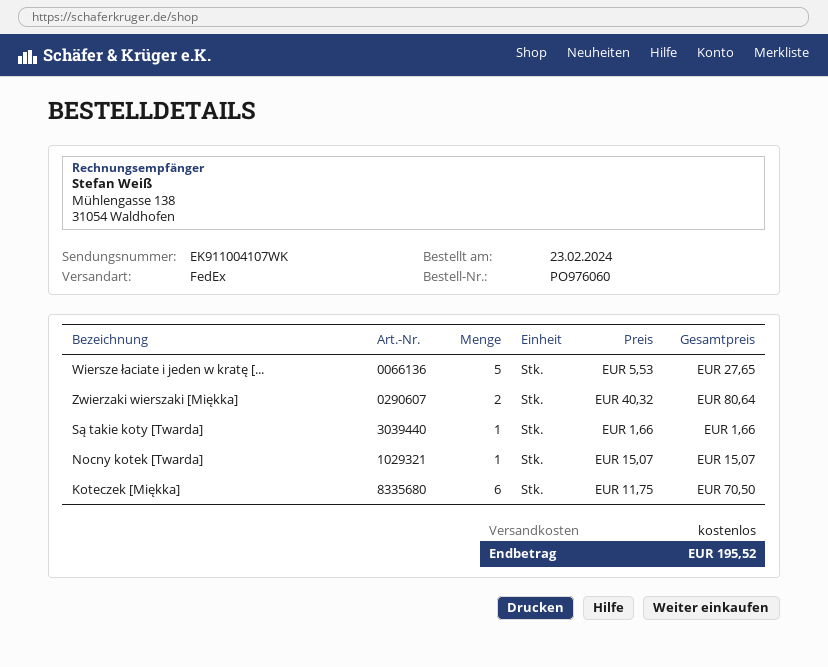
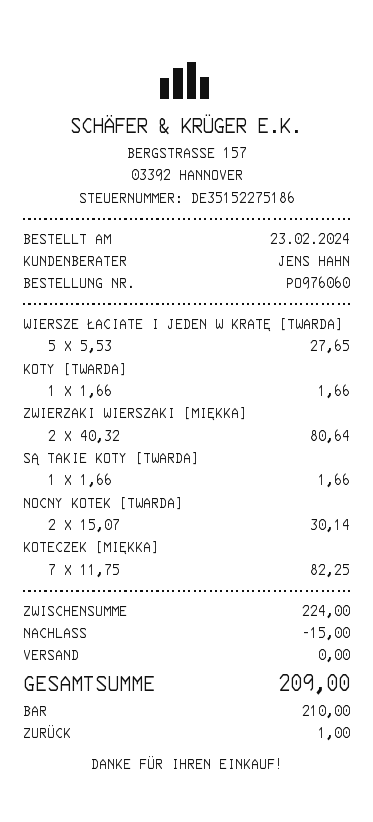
Nocny kotek [Twarda]: 1 x 15.07 = 15.07 -> 2 x 15.07 = 30.14
Koteczek [Miękka]: 6 x 11.75 = 70.50 -> 7 x 11.75 = 82.25
KOTY [TWARDA]: none -> 1 x 1.66 = 1.66
discount: none -> 15.00
total: 195.52 -> 209.00

